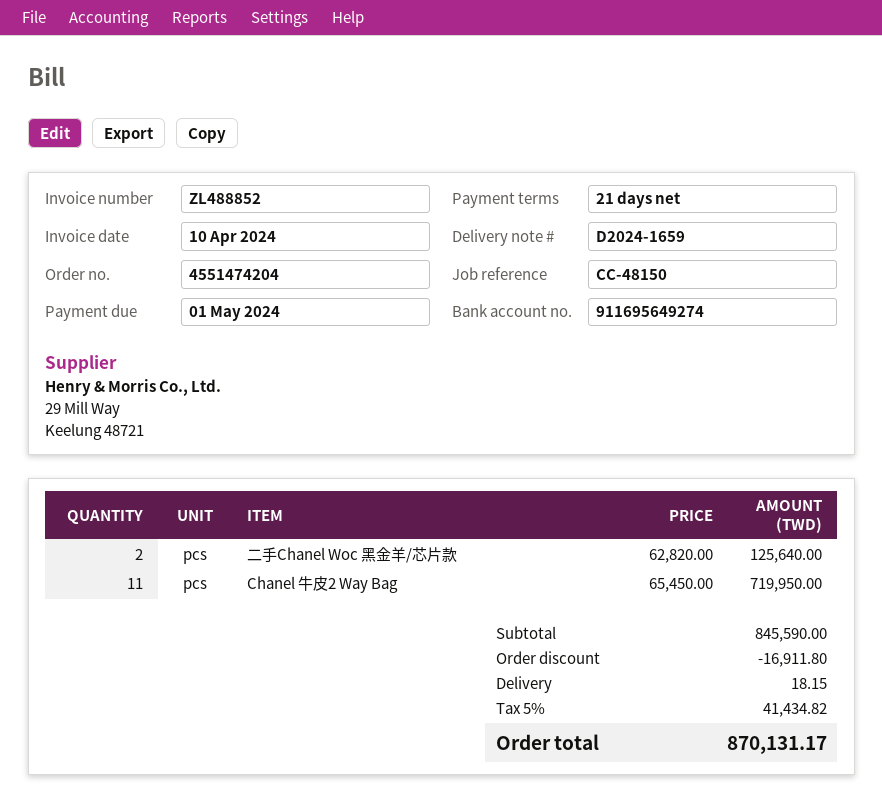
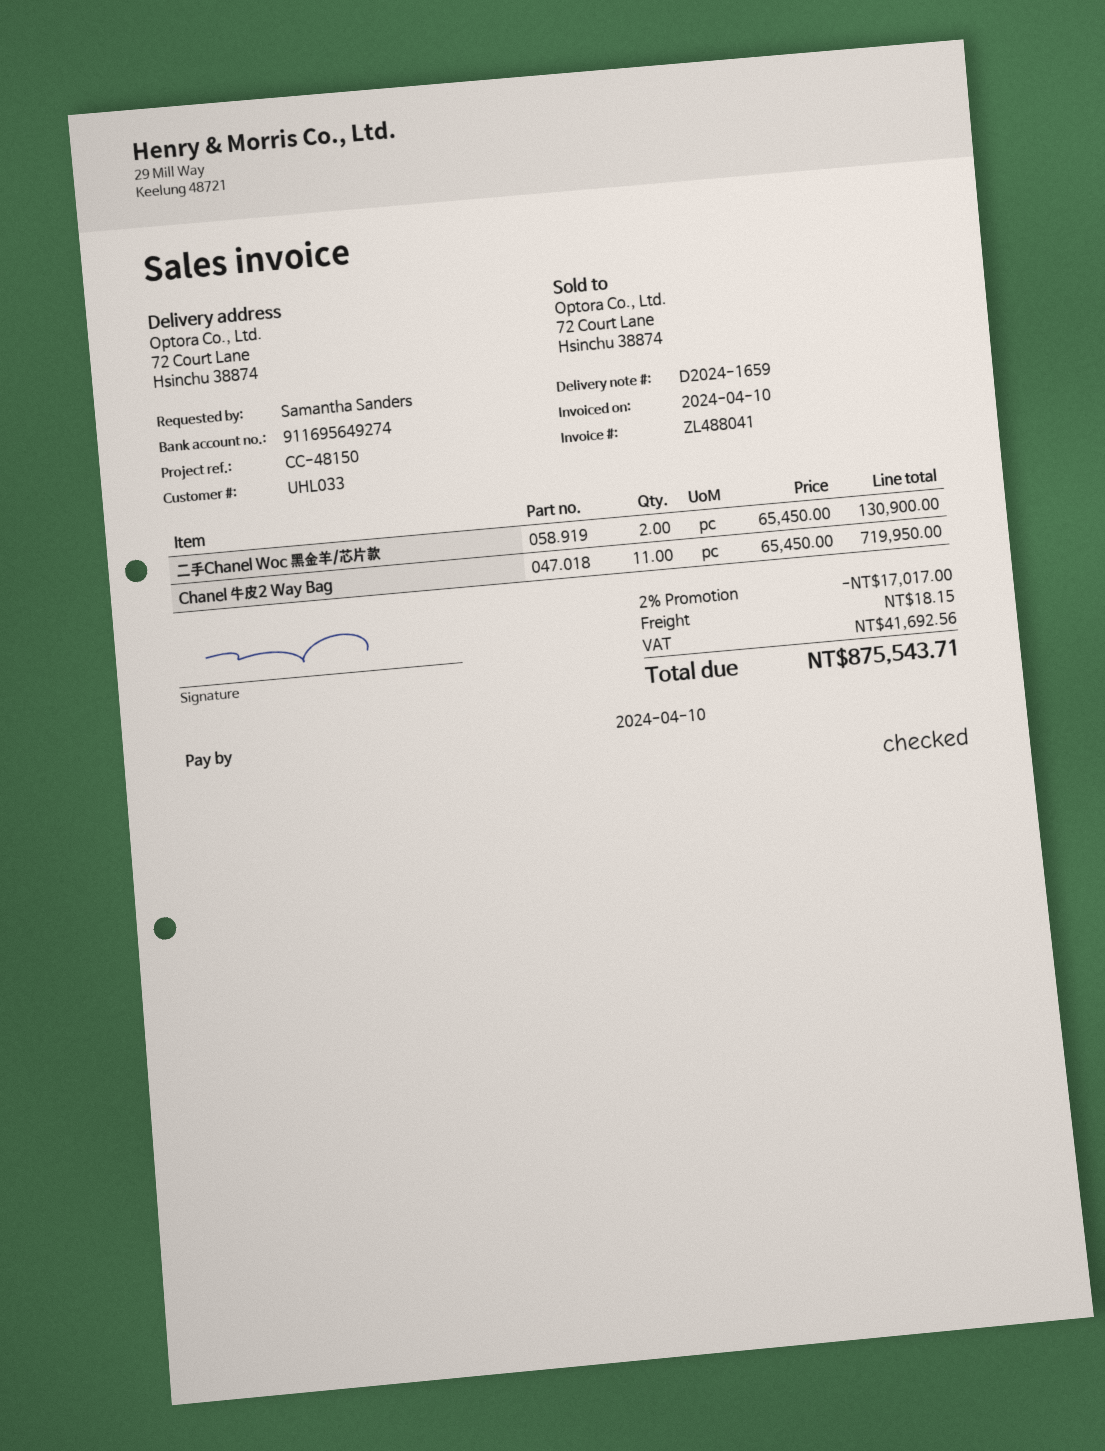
invoice number: ZL488852 -> ZL488041
due date: 2024-05-01 -> 2024-04-10
二手Chanel Woc 黑金羊/芯片款: 2 x 62820.00 = 125640.00 -> 2 x 65450.00 = 130900.00
discount: 16911.80 -> 17017.00
tax: 41434.82 -> 41692.56
total: 870131.17 -> 875543.71

